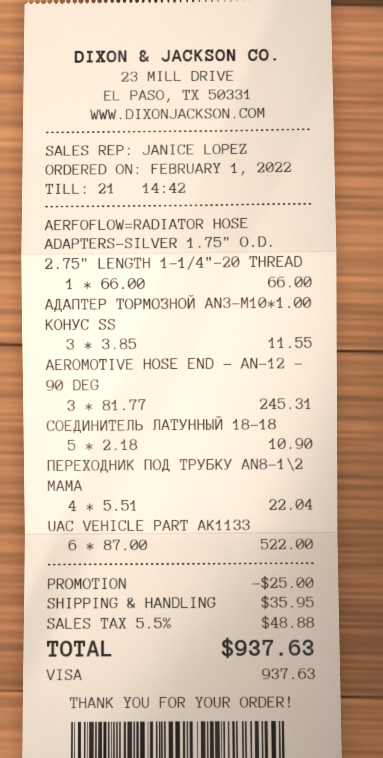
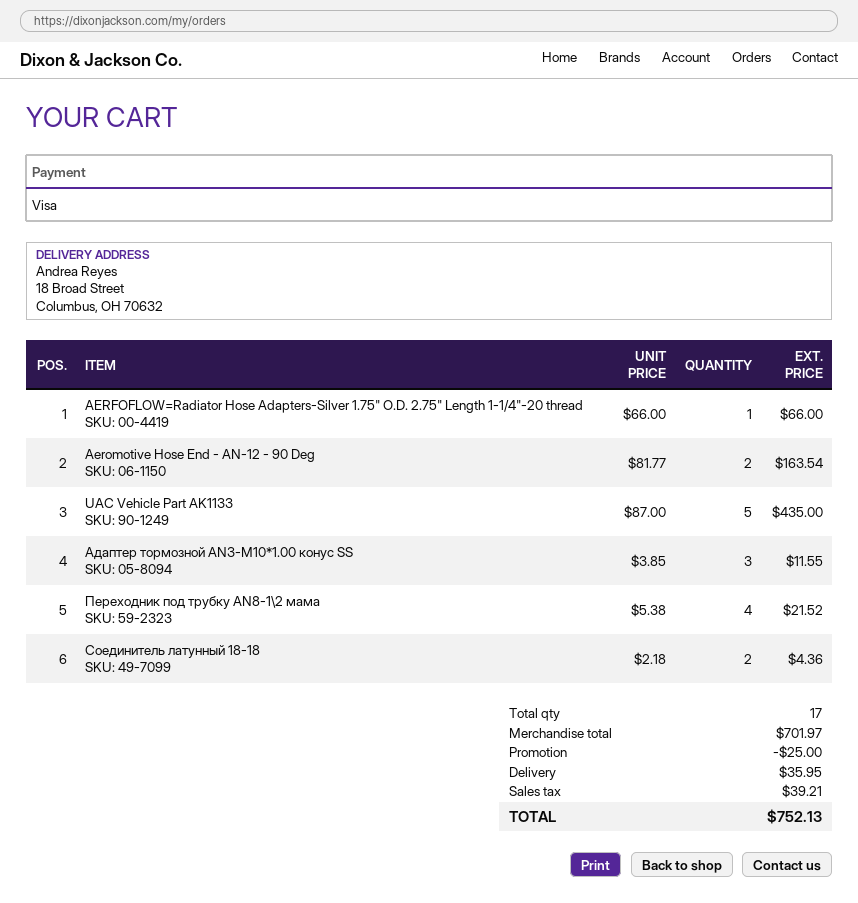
AEROMOTIVE HOSE END - AN-12 - 90 DEG: 3 x 81.77 = 245.31 -> 2 x 81.77 = 163.54
СОЕДИНИТЕЛЬ ЛАТУННЫЙ 18-18: 5 x 2.18 = 10.90 -> 2 x 2.18 = 4.36
ПЕРЕХОДНИК ПОД ТРУБКУ AN8-1\2 МАМА: 4 x 5.51 = 22.04 -> 4 x 5.38 = 21.52
UAC VEHICLE PART AK1133: 6 x 87.00 = 522.00 -> 5 x 87.00 = 435.00
tax: 48.88 -> 39.21
total: 937.63 -> 752.13

